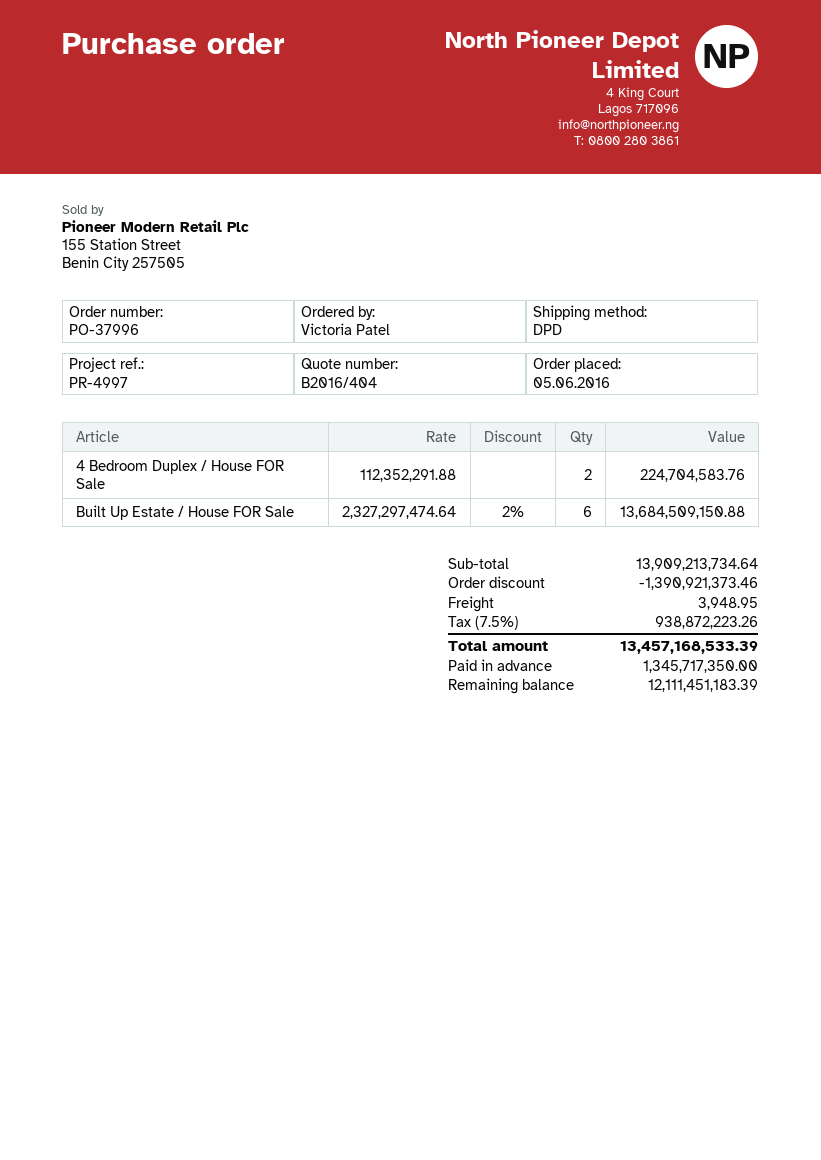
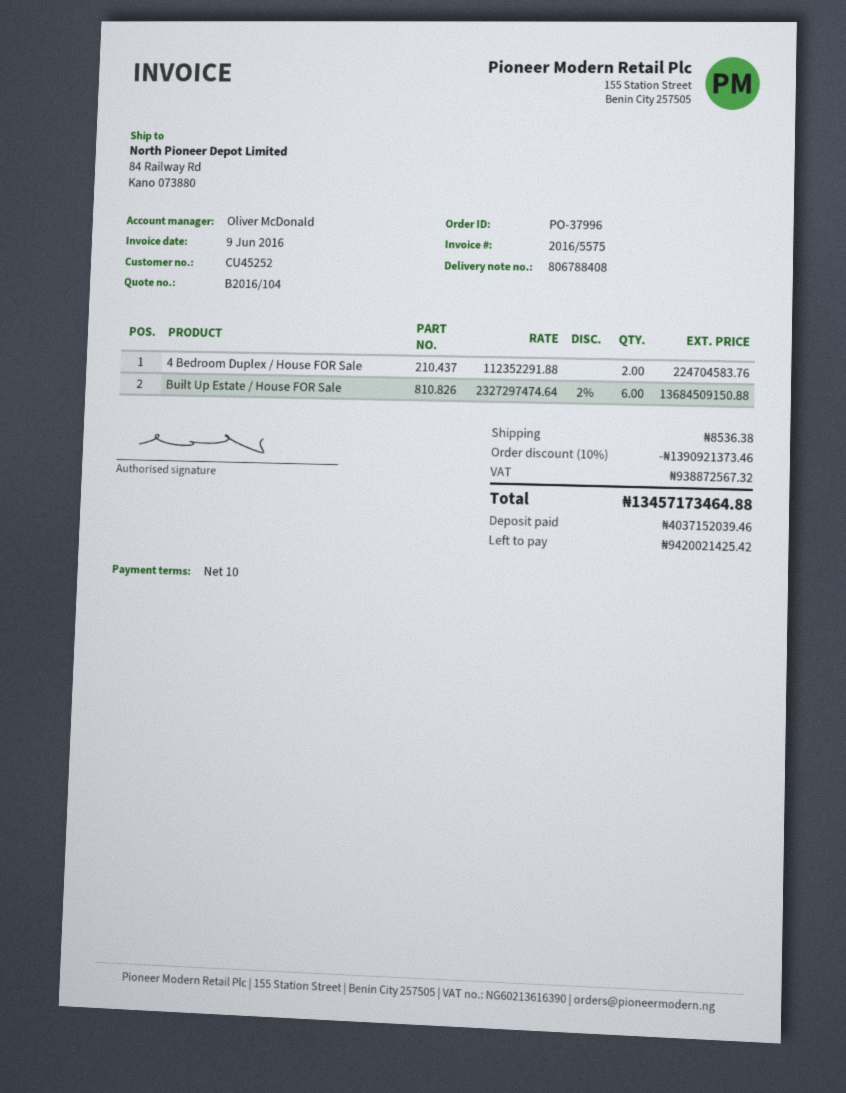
quote number: B2016/404 -> B2016/104
shipping: 3948.95 -> 8536.38
tax: 938872223.26 -> 938872567.32
total: 13457168533.39 -> 13457173464.88
deposit: 1345717350.00 -> 4037152039.46
balance: 12111451183.39 -> 9420021425.42

